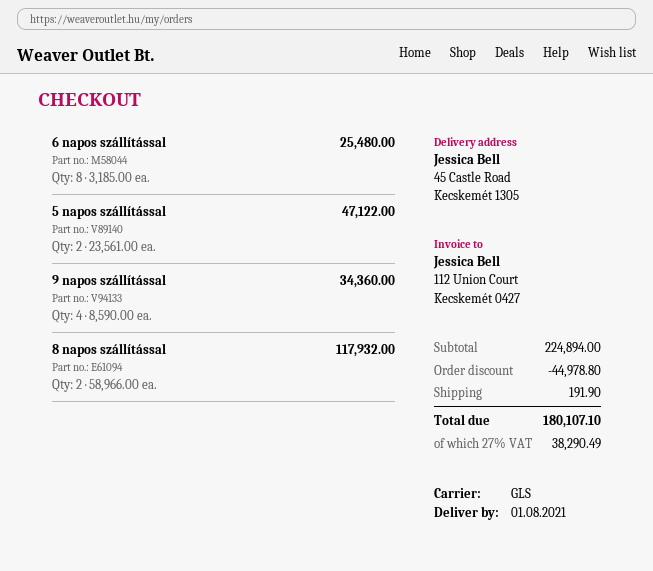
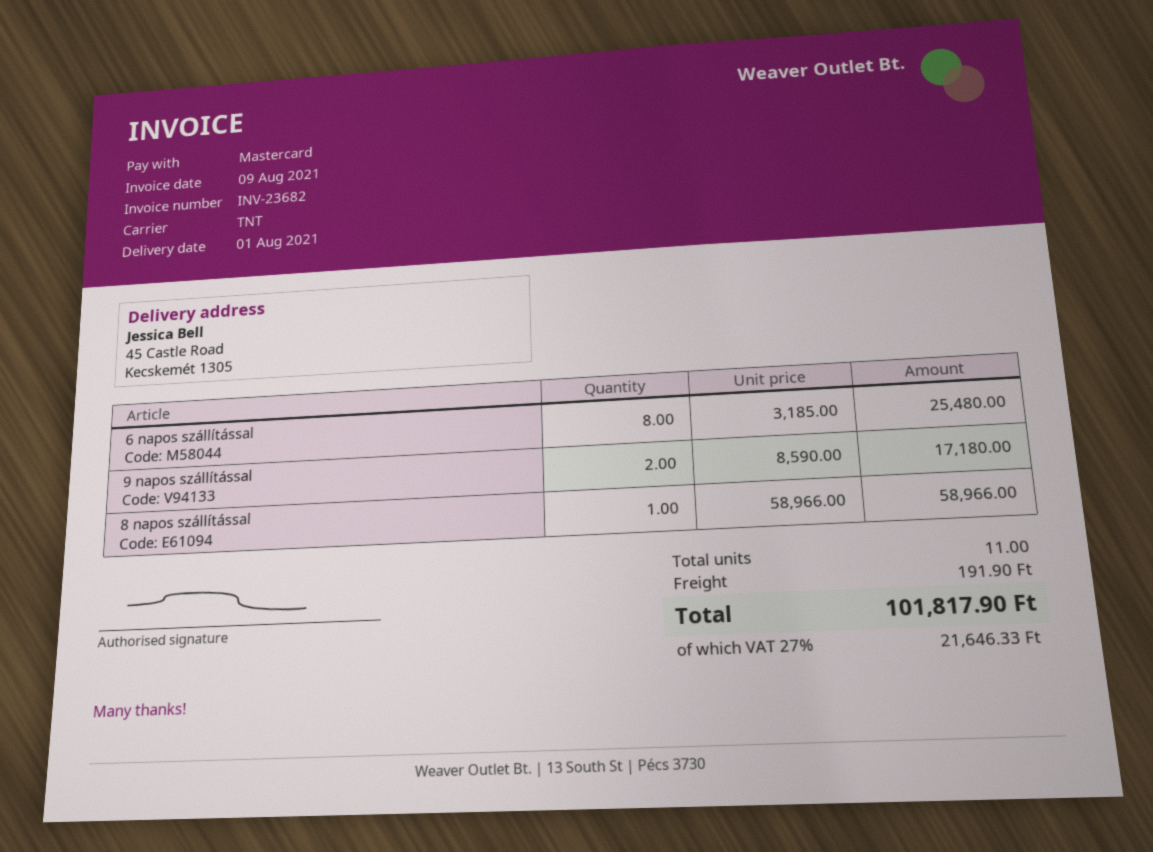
shipping method: GLS -> TNT
5 napos szállítással: 2 x 23561.00 = 47122.00 -> none
9 napos szállítással: 4 x 8590.00 = 34360.00 -> 2 x 8590.00 = 17180.00
8 napos szállítással: 2 x 58966.00 = 117932.00 -> 1 x 58966.00 = 58966.00
discount: 44978.80 -> none
tax: 27% = 38290.49 -> 27% = 21646.33
total: 180107.10 -> 101817.90

